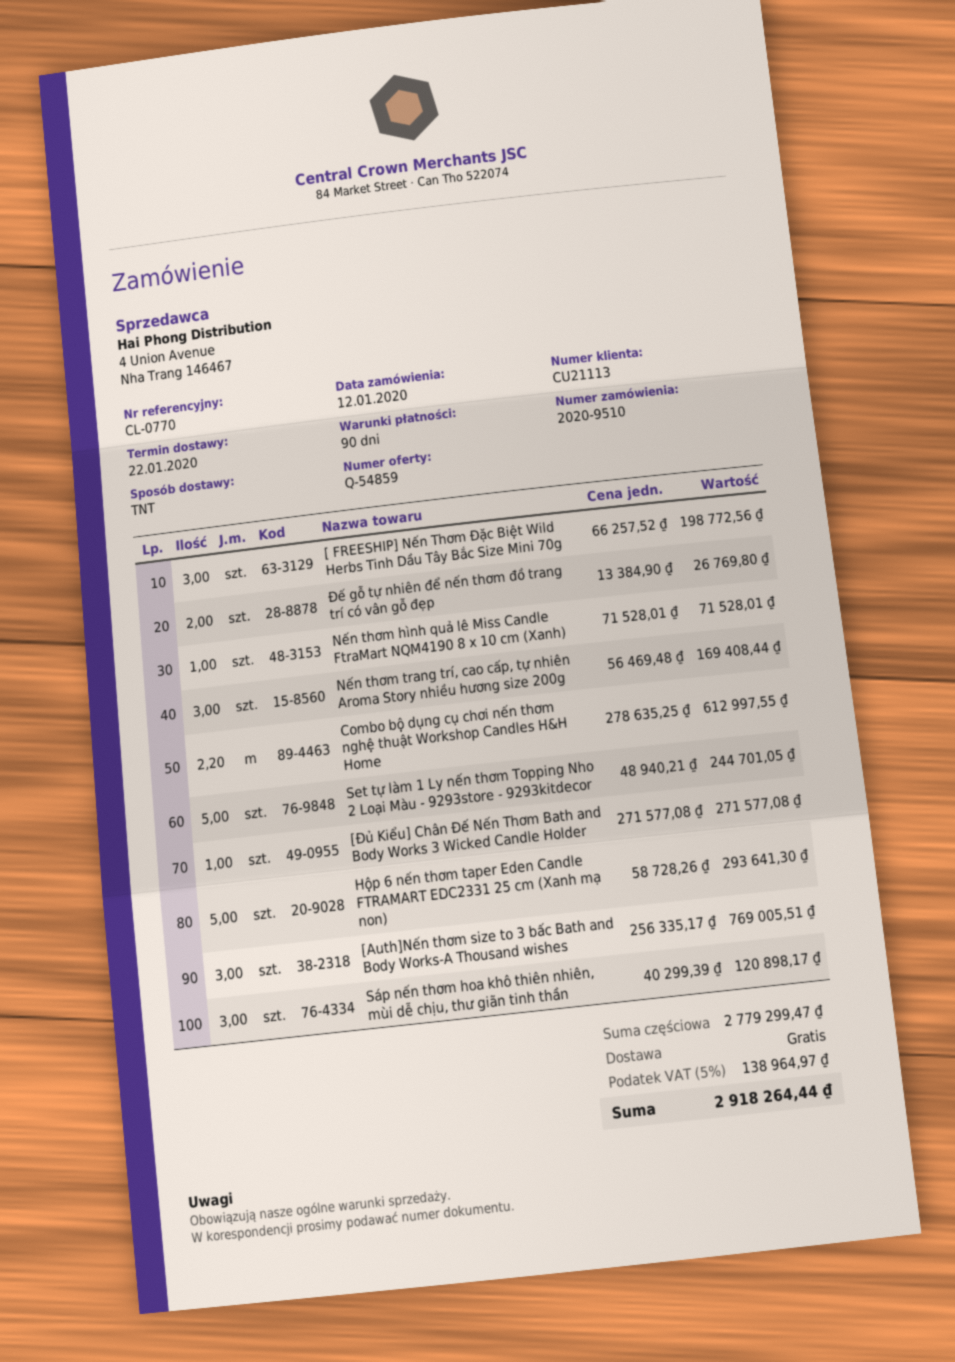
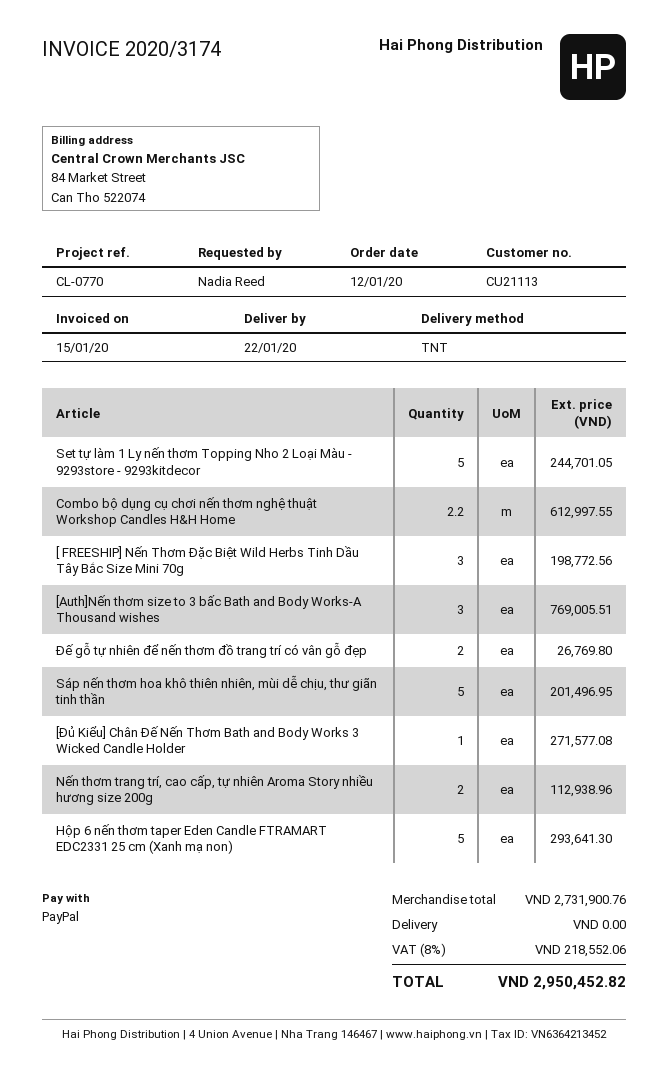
Nến thơm hình quả lê Miss Candle FtraMart NQM4190 8 x 10 cm (Xanh): 1 for 71528.01 -> none
Nến thơm trang trí, cao cấp, tự nhiên Aroma Story nhiều hương size 200g: 3 for 169408.44 -> 2 for 112938.96
Sáp nến thơm hoa khô thiên nhiên, mùi dễ chịu, thư giãn tinh thần: 3 for 120898.17 -> 5 for 201496.95
subtotal: 2779299.47 -> 2731900.76
tax: 5% = 138964.97 -> 8% = 218552.06
total: 2918264.44 -> 2950452.82

